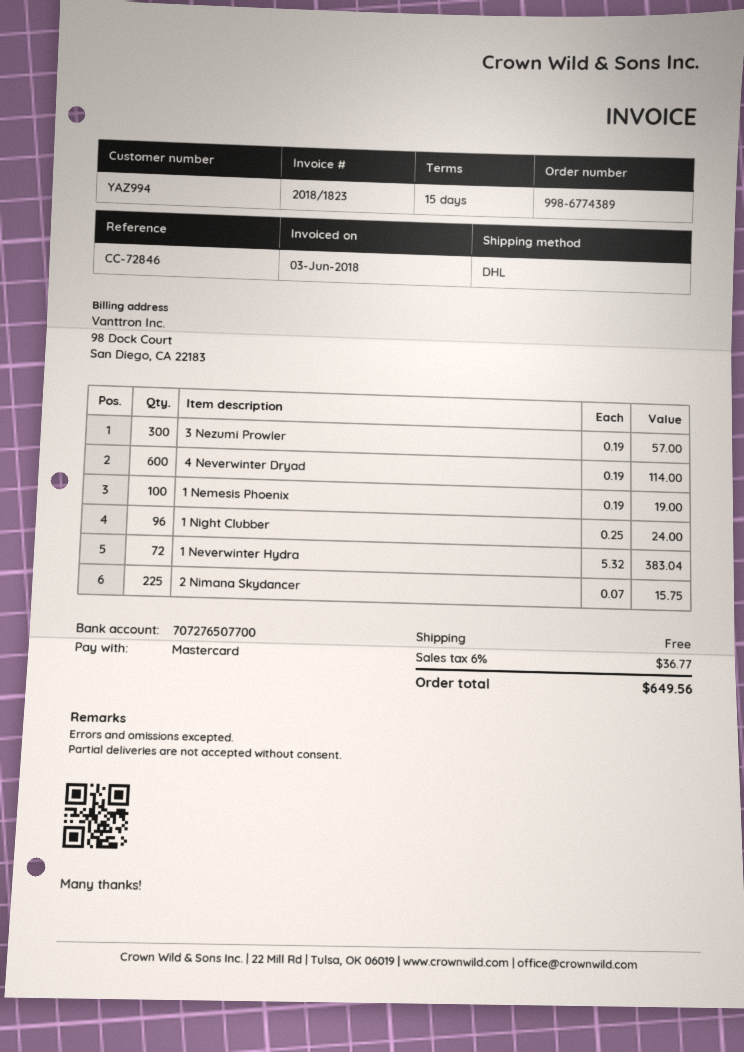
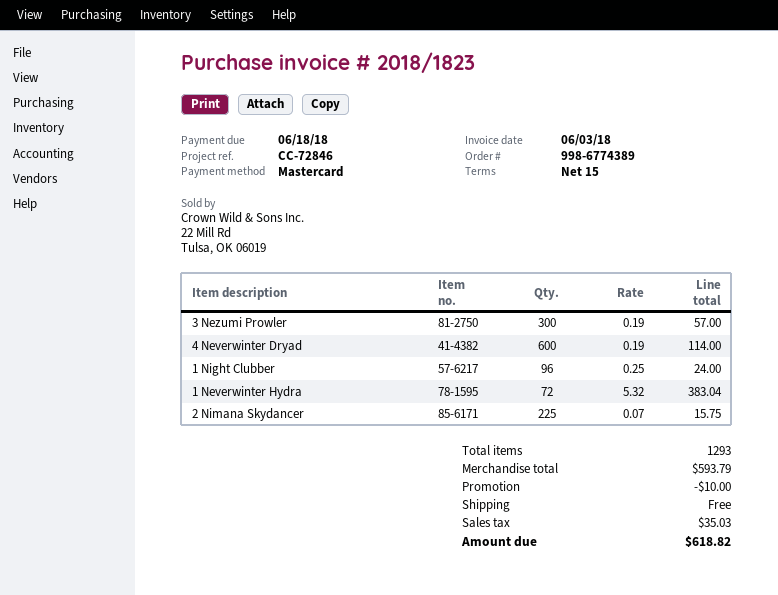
1 Nemesis Phoenix: 100 x 0.19 = 19.00 -> none
discount: none -> 10.00
tax: 36.77 -> 35.03
total: 649.56 -> 618.82

